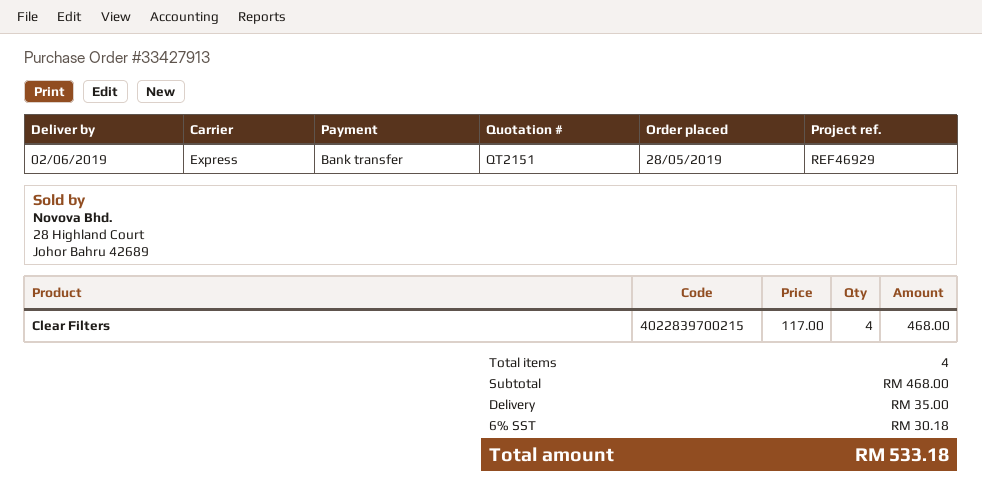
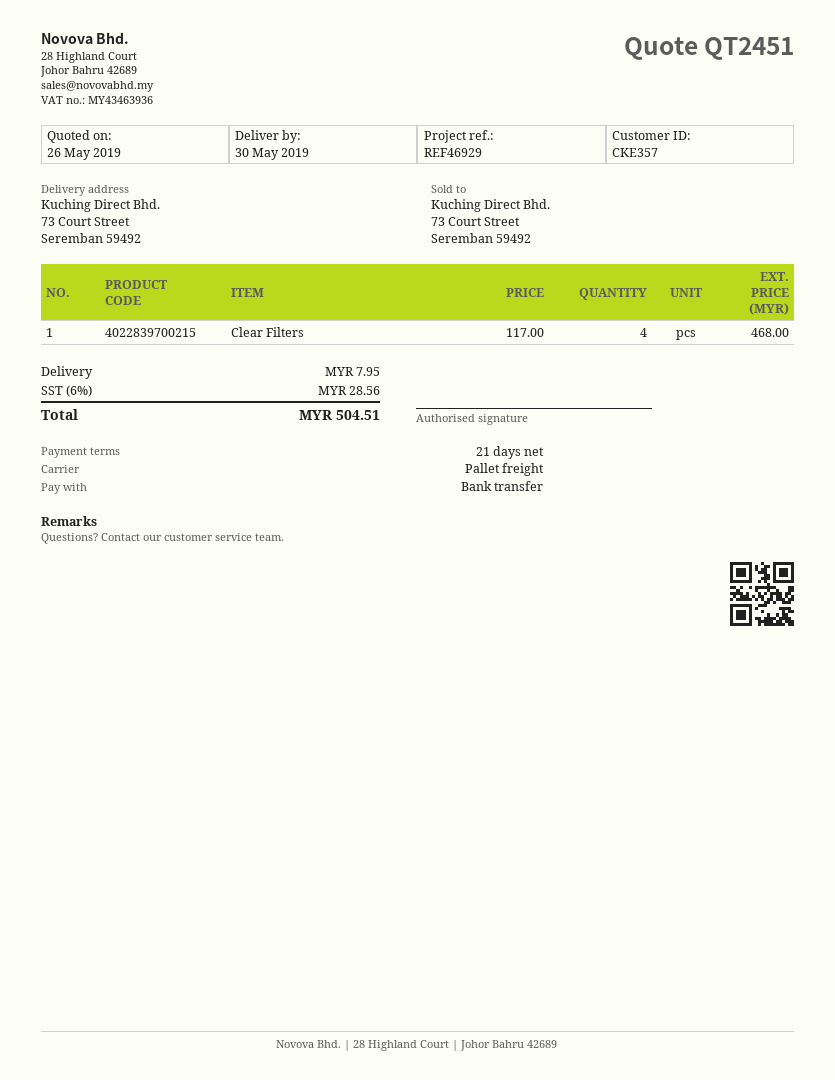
quote number: QT2151 -> QT2451
delivery date: 2019-06-02 -> 2019-05-30
shipping method: express -> pallet freight
shipping: 35.00 -> 7.95
tax: 6% = 30.18 -> 6% = 28.56
total: 533.18 -> 504.51

